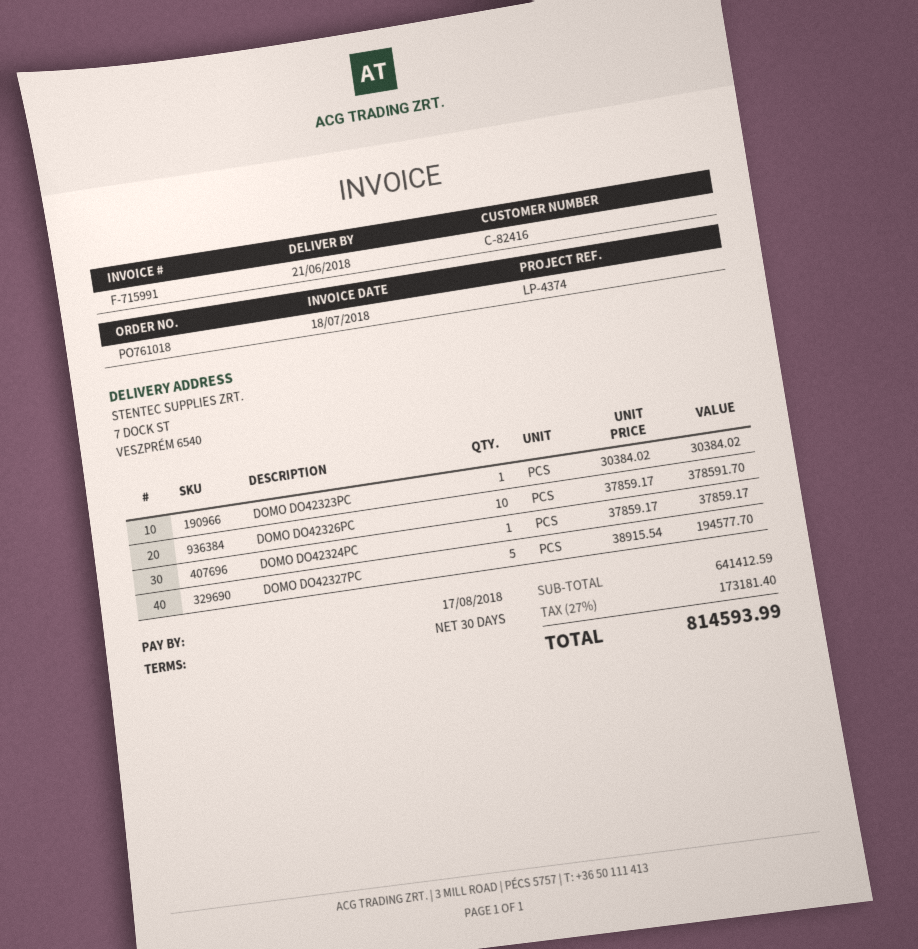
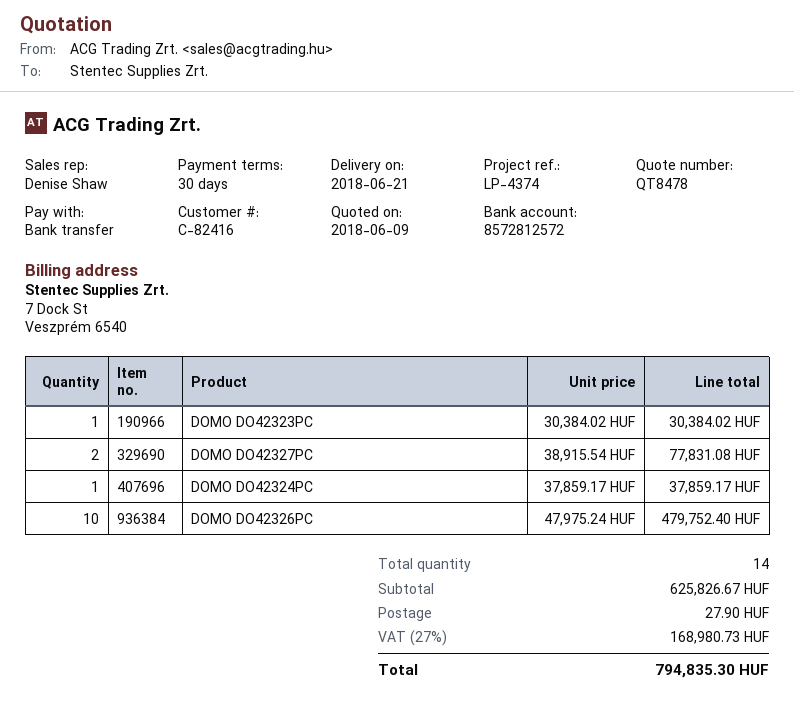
DOMO DO42326PC: 10 x 37859.17 = 378591.70 -> 10 x 47975.24 = 479752.40
DOMO DO42327PC: 5 x 38915.54 = 194577.70 -> 2 x 38915.54 = 77831.08
subtotal: 641412.59 -> 625826.67
shipping: none -> 27.90
tax: 27% = 173181.40 -> 27% = 168980.73
total: 814593.99 -> 794835.30

